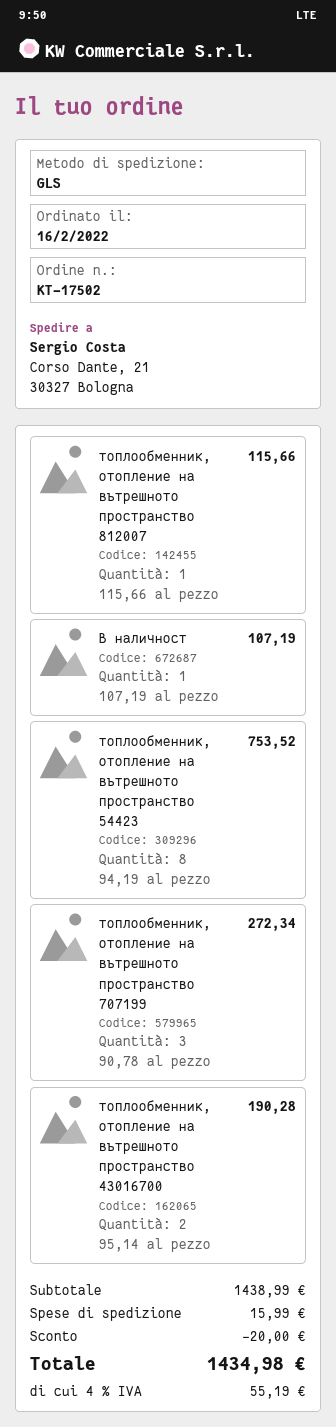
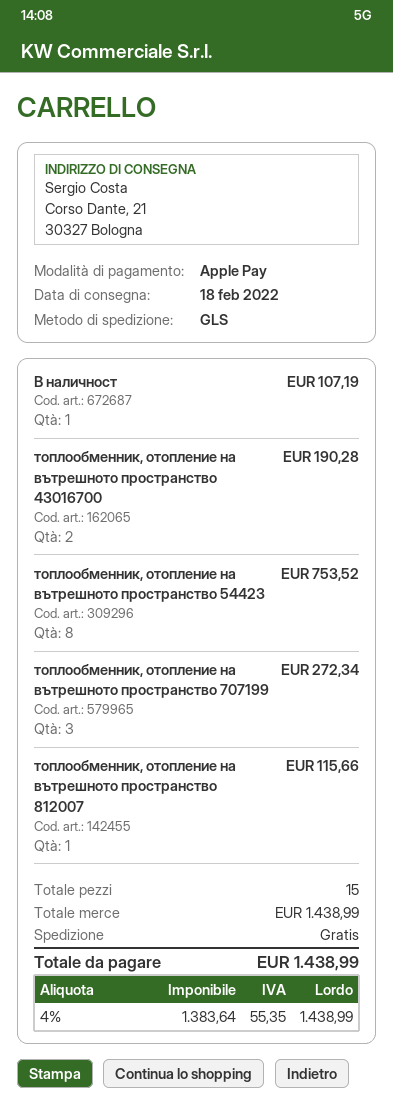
discount: 20.00 -> none
shipping: 15.99 -> 0.00
tax: 4% = 55.19 -> 4% = 55.35
total: 1434.98 -> 1438.99

